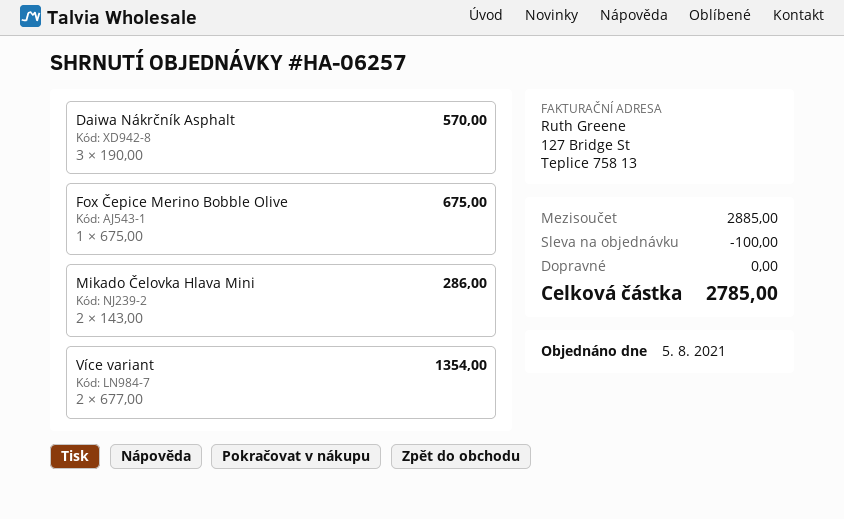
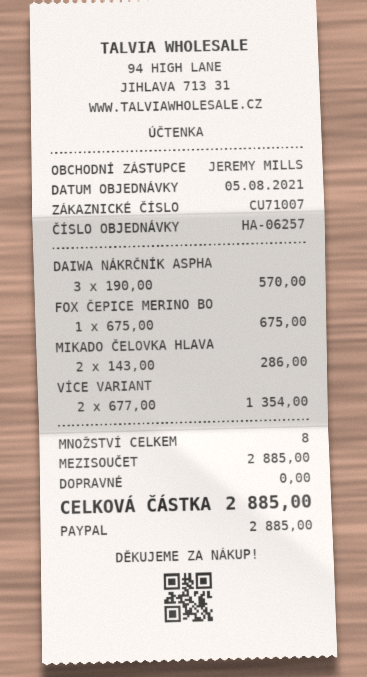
discount: 100.00 -> none
total: 2785.00 -> 2885.00

